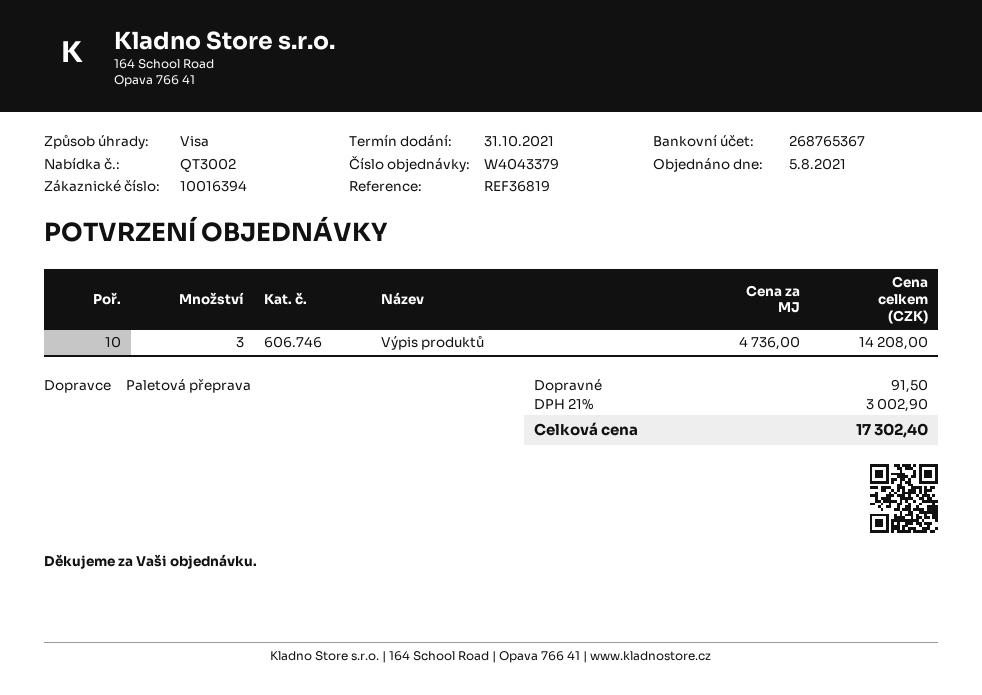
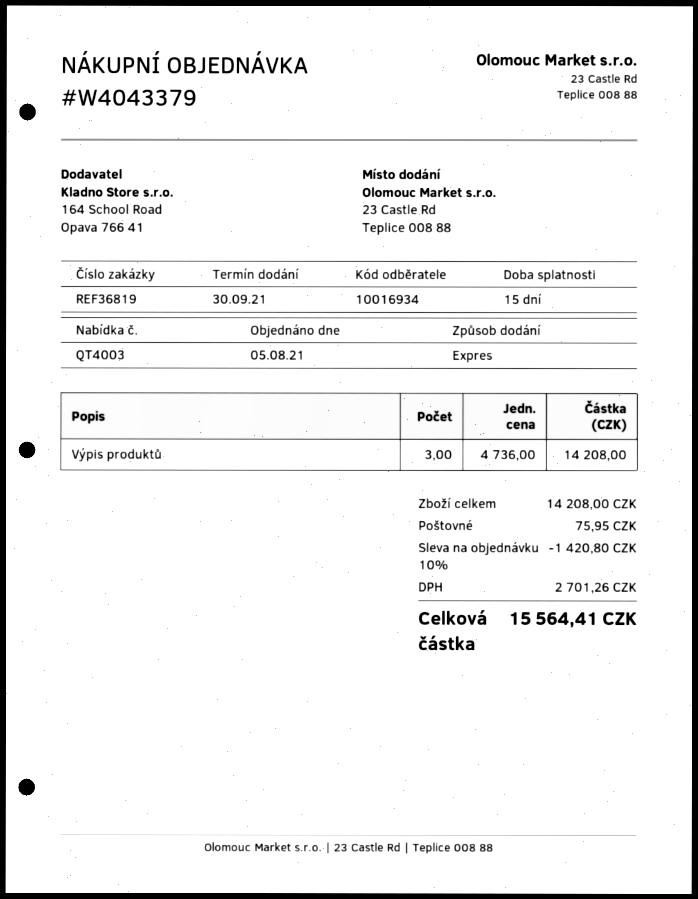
quote number: QT3002 -> QT4003
delivery date: 2021-10-31 -> 2021-09-30
customer number: 10016394 -> 10016934
shipping method: pallet freight -> express
discount: none -> 10% = 1420.80
shipping: 91.50 -> 75.95
tax: 3002.90 -> 2701.26
total: 17302.40 -> 15564.41

